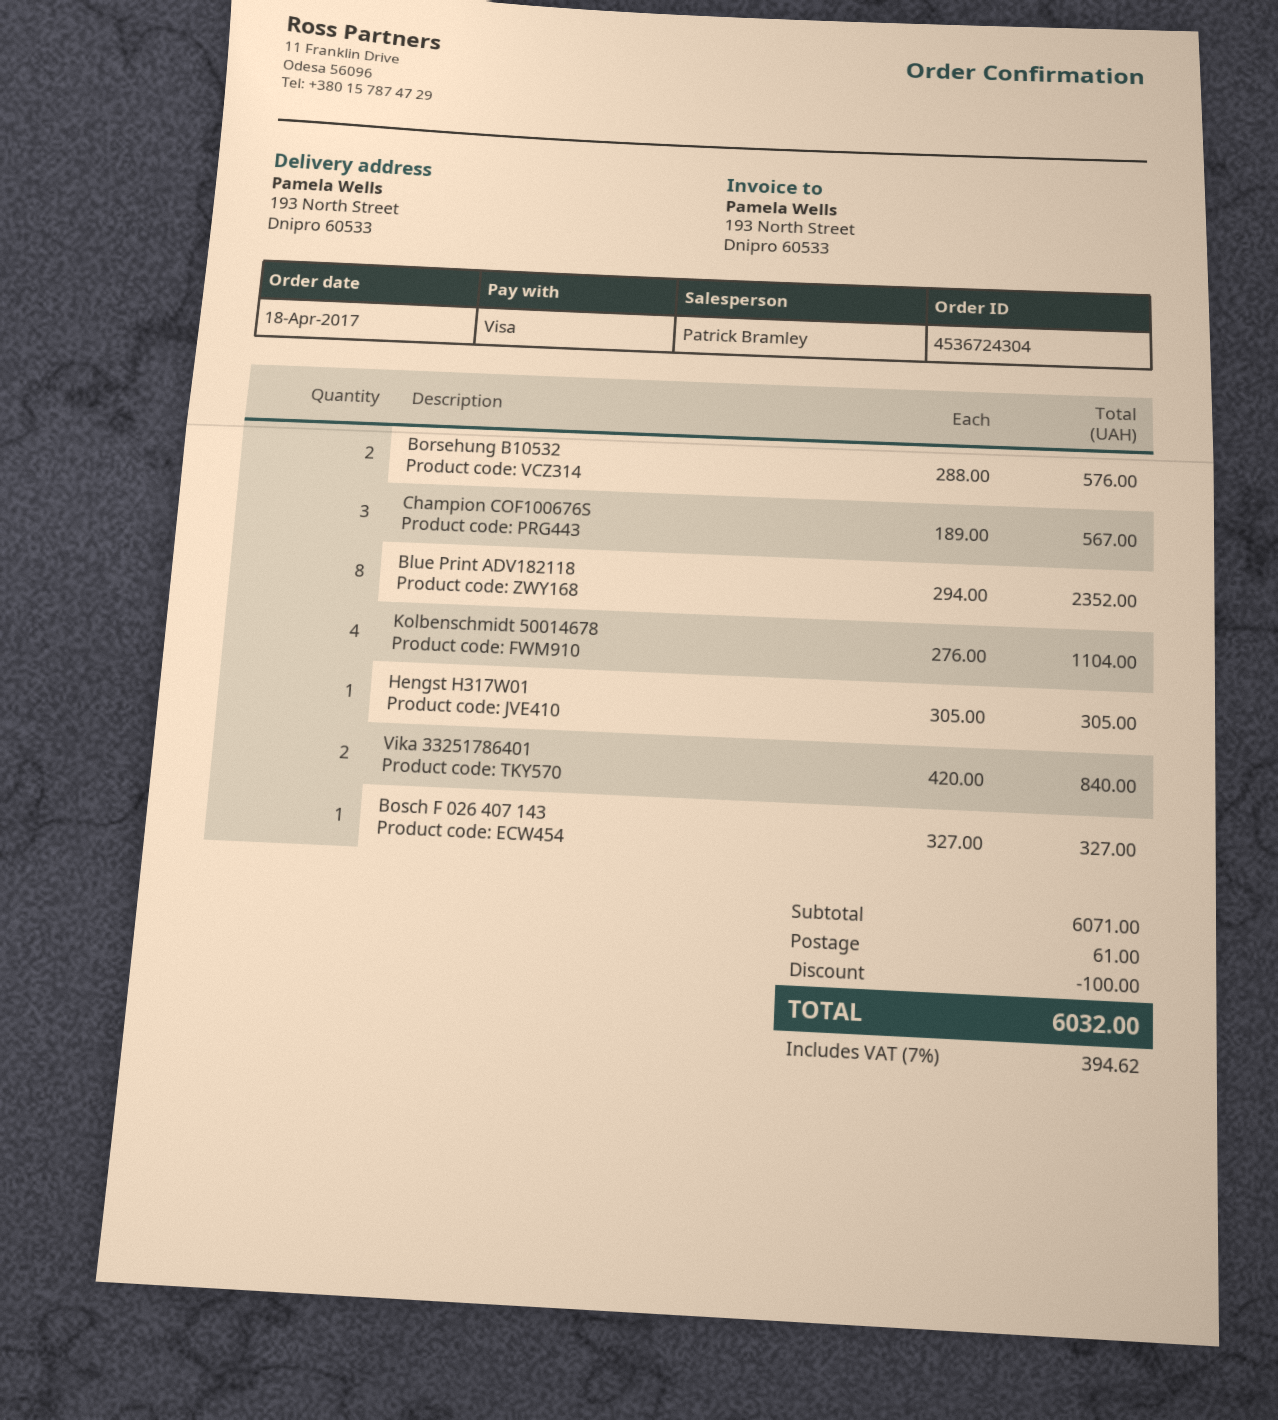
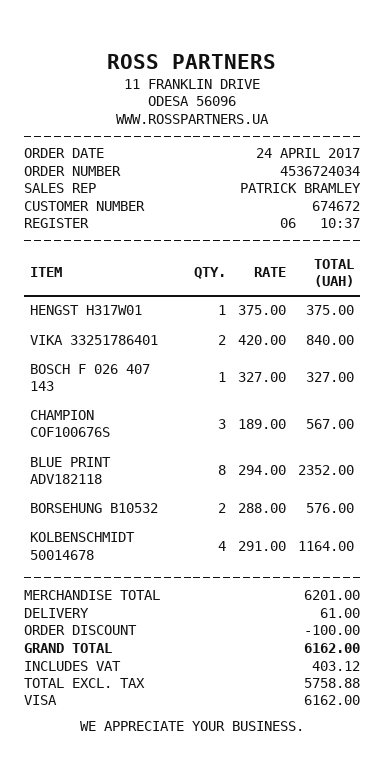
order number: 4536724304 -> 4536724034
order date: 2017-04-18 -> 2017-04-24
Kolbenschmidt 50014678: 4 x 276.00 = 1104.00 -> 4 x 291.00 = 1164.00
Hengst H317W01: 1 x 305.00 = 305.00 -> 1 x 375.00 = 375.00
subtotal: 6071.00 -> 6201.00
tax: 394.62 -> 403.12
total: 6032.00 -> 6162.00

